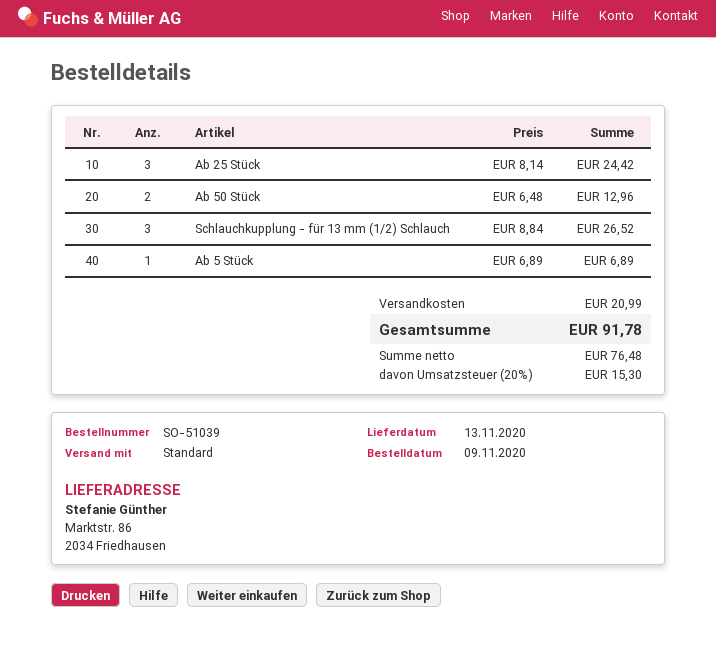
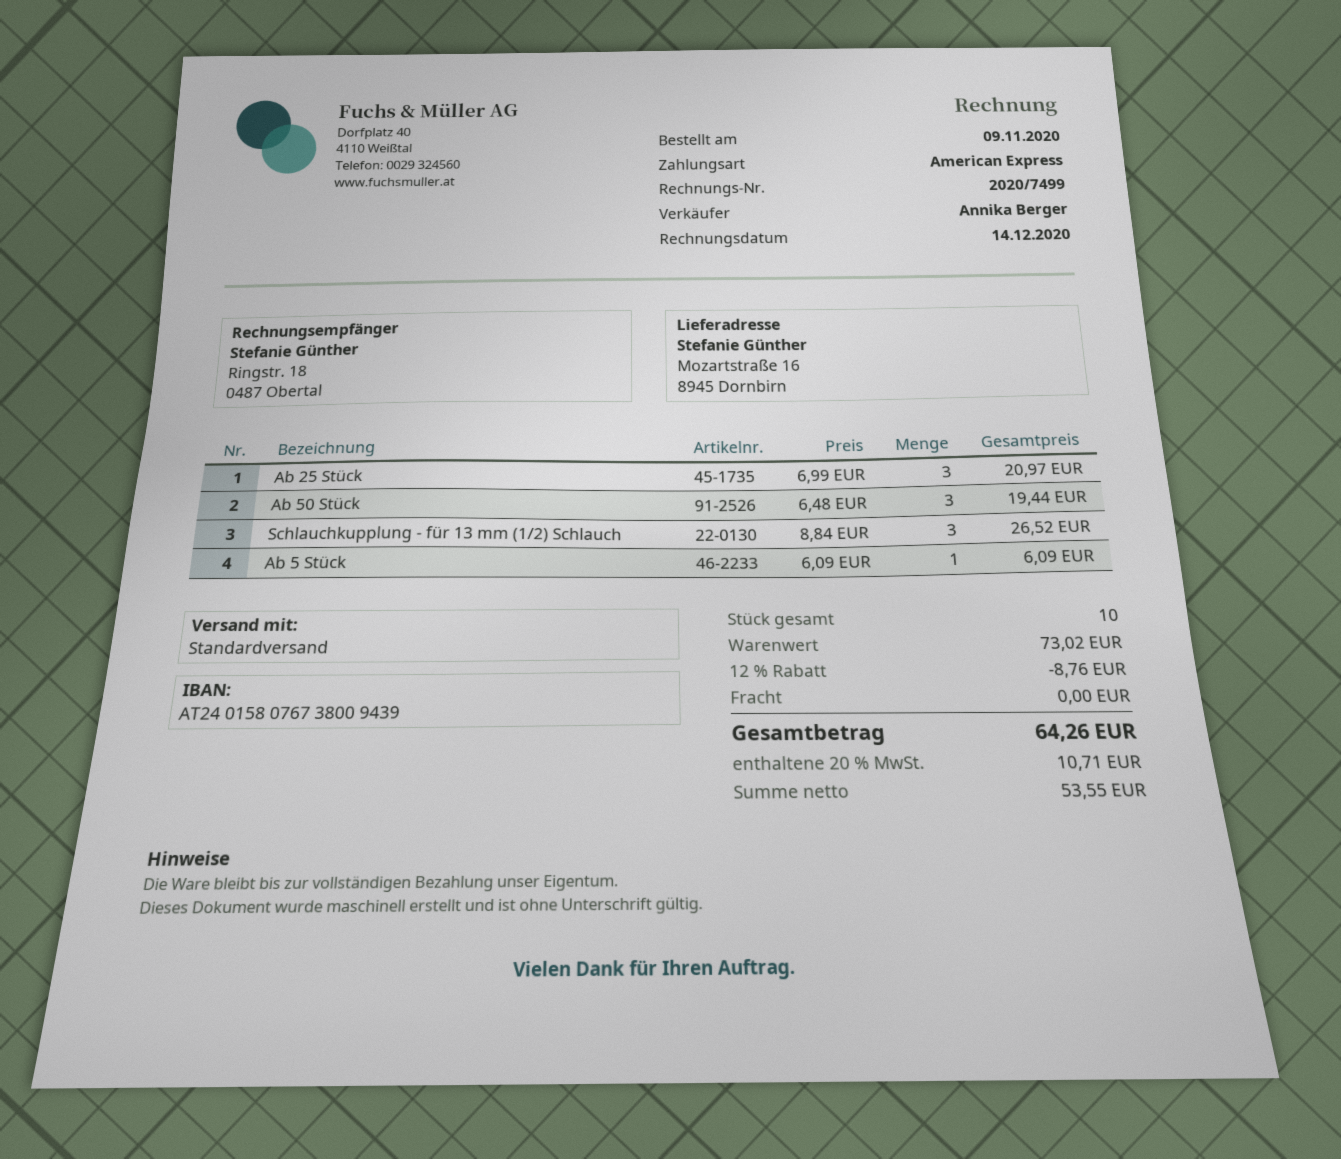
ship to: Marktstr. 86, 2034 Friedhausen -> Mozartstraße 16, 8945 Dornbirn
Ab 25 Stück: 3 x 8.14 = 24.42 -> 3 x 6.99 = 20.97
Ab 50 Stück: 2 x 6.48 = 12.96 -> 3 x 6.48 = 19.44
Ab 5 Stück: 1 x 6.89 = 6.89 -> 1 x 6.09 = 6.09
discount: none -> 12% = 8.76
shipping: 20.99 -> 0.00
net: 76.48 -> 53.55
tax: 20% = 15.30 -> 20% = 10.71
total: 91.78 -> 64.26

